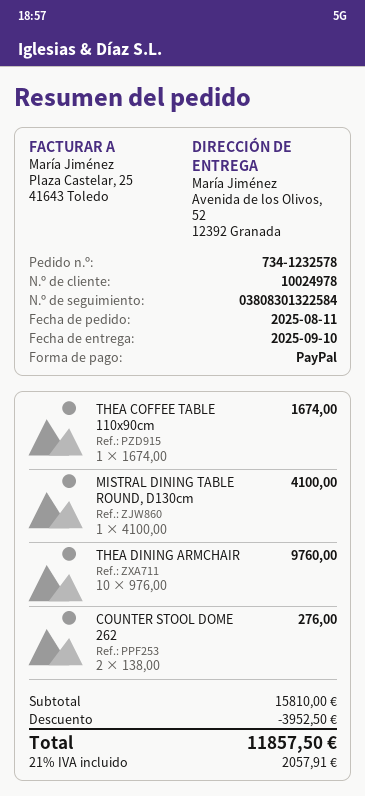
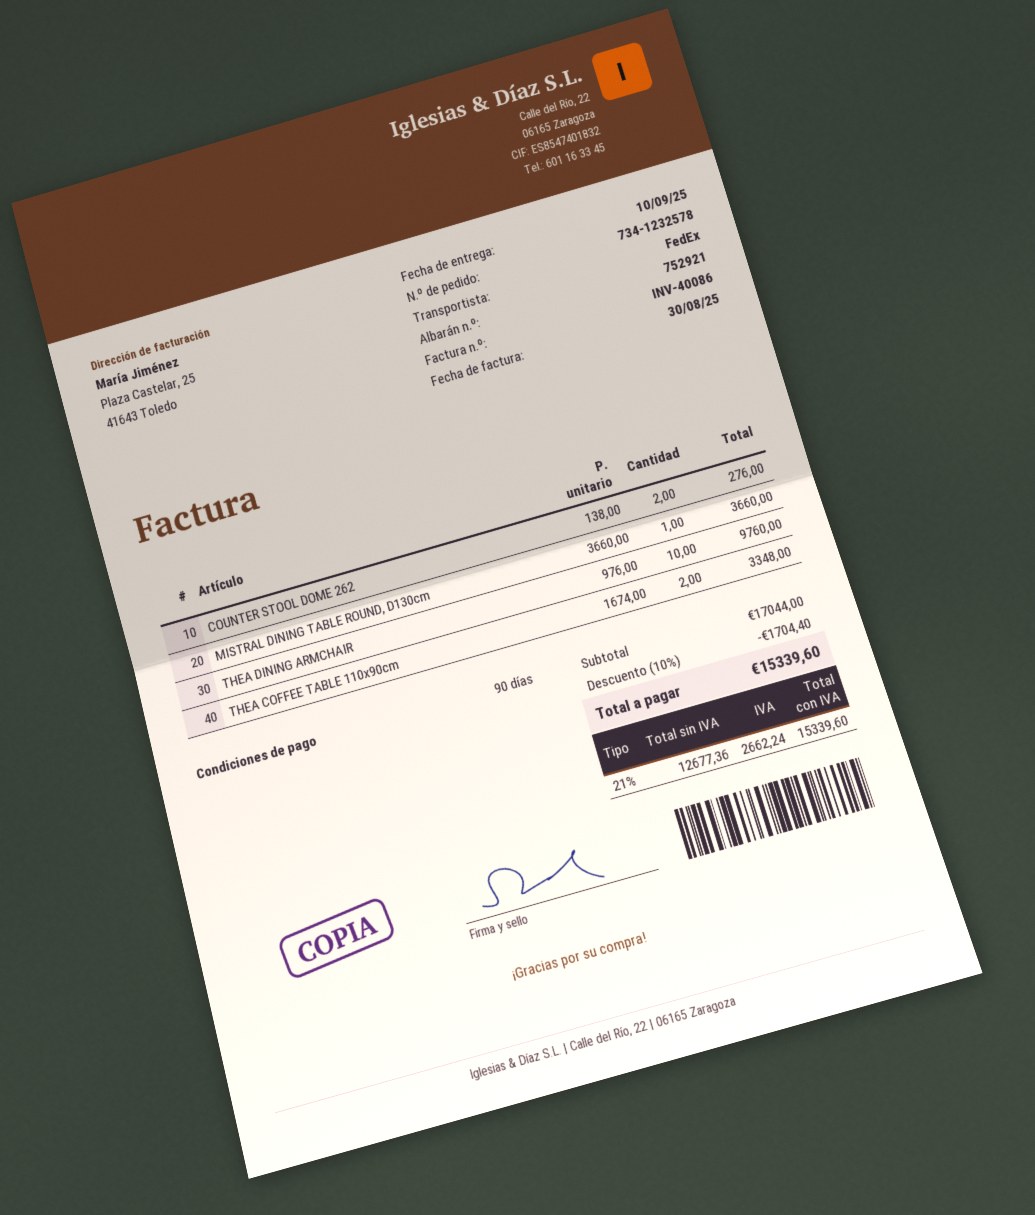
THEA COFFEE TABLE 110x90cm: 1 x 1674.00 = 1674.00 -> 2 x 1674.00 = 3348.00
MISTRAL DINING TABLE ROUND, D130cm: 1 x 4100.00 = 4100.00 -> 1 x 3660.00 = 3660.00
subtotal: 15810.00 -> 17044.00
discount: 3952.50 -> 1704.40
tax: 21% = 2057.91 -> 21% = 2662.24
total: 11857.50 -> 15339.60

